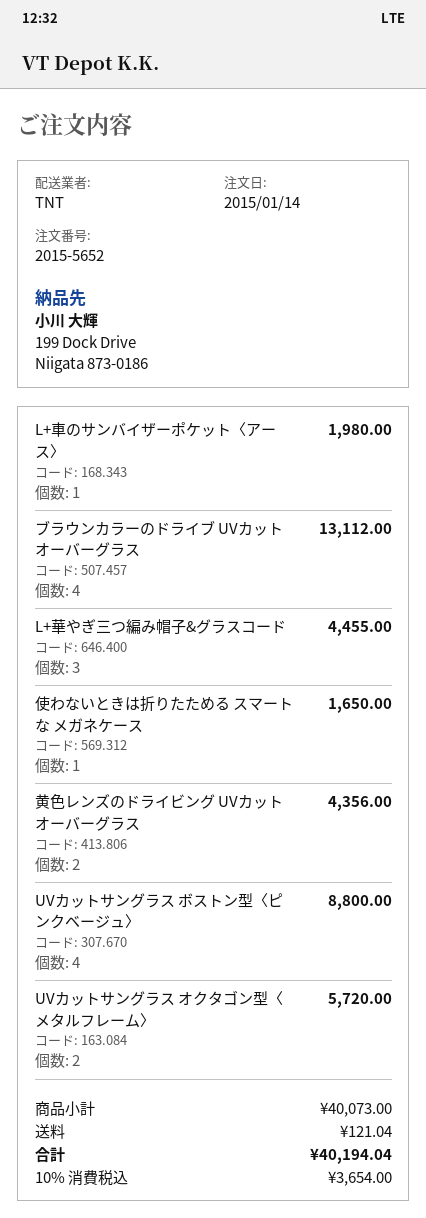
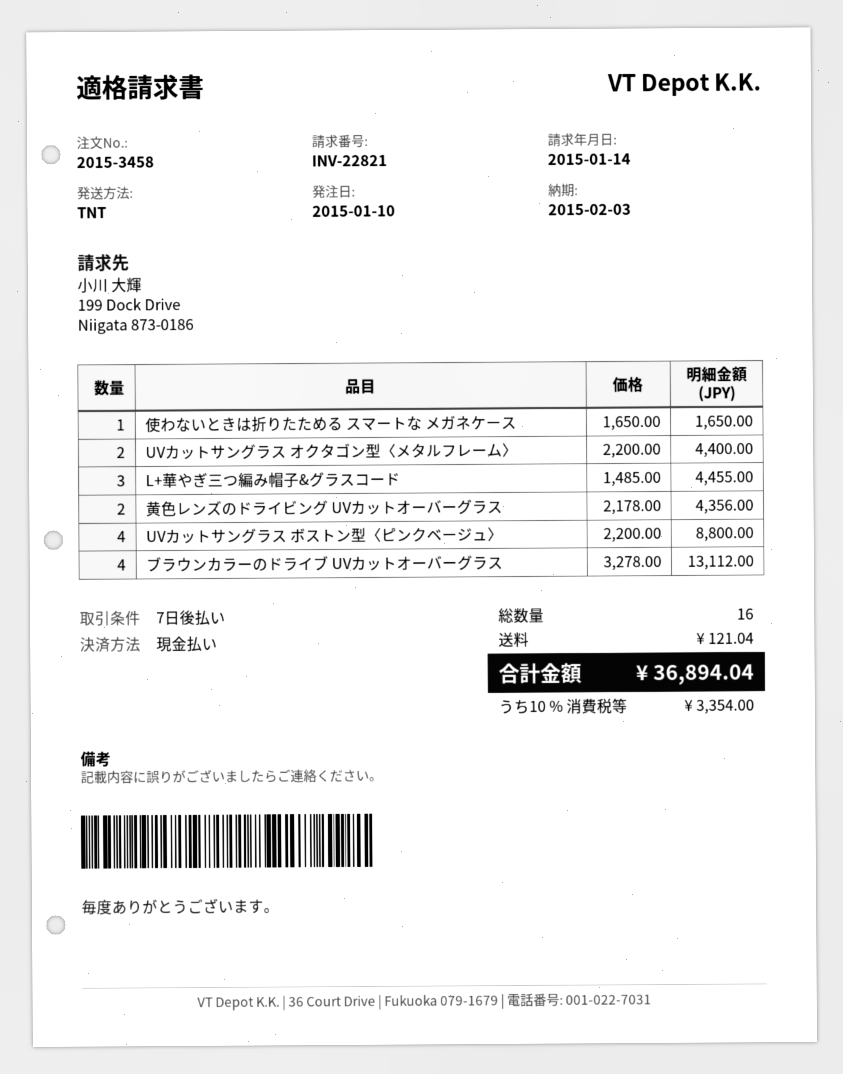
order number: 2015-5652 -> 2015-3458
order date: 2015-01-14 -> 2015-01-10
L+車のサンバイザーポケット〈アース〉: 1 for 1980.00 -> none
UVカットサングラス オクタゴン型〈メタルフレーム〉: 2 for 5720.00 -> 2 for 4400.00
tax: 10% = 3654.00 -> 10% = 3354.00
total: 40194.04 -> 36894.04

